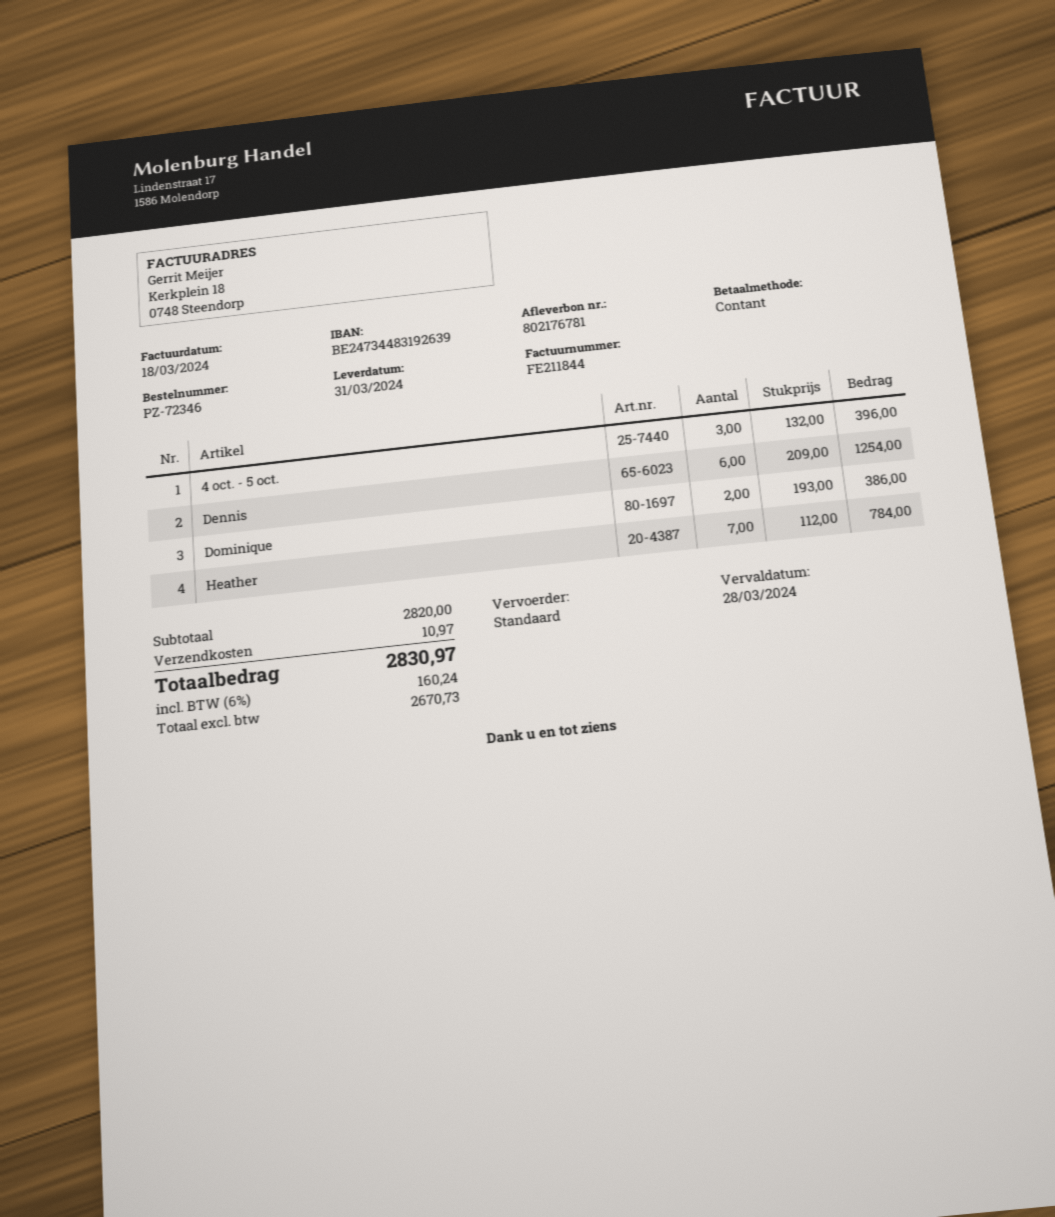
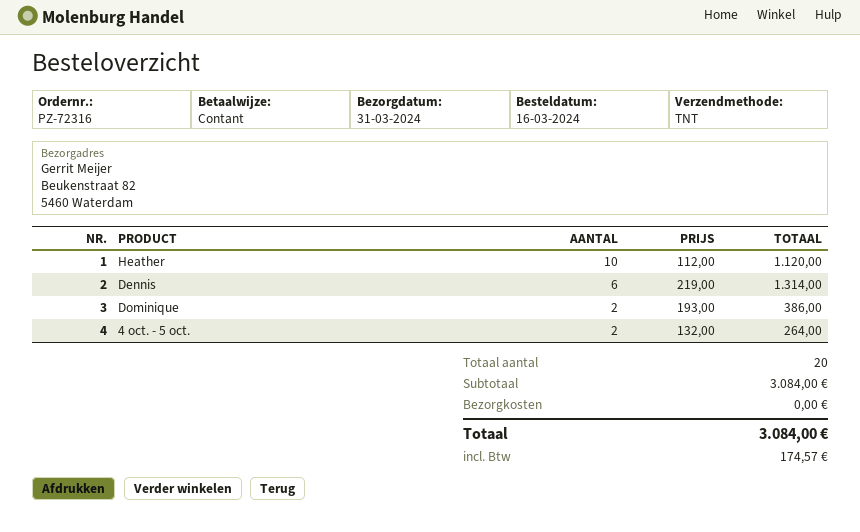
order number: PZ-72346 -> PZ-72316
shipping method: standard -> TNT
4 oct. - 5 oct.: 3 x 132.00 = 396.00 -> 2 x 132.00 = 264.00
Dennis: 6 x 209.00 = 1254.00 -> 6 x 219.00 = 1314.00
Heather: 7 x 112.00 = 784.00 -> 10 x 112.00 = 1120.00
subtotal: 2820.00 -> 3084.00
shipping: 10.97 -> 0.00
tax: 160.24 -> 174.57
total: 2830.97 -> 3084.00

